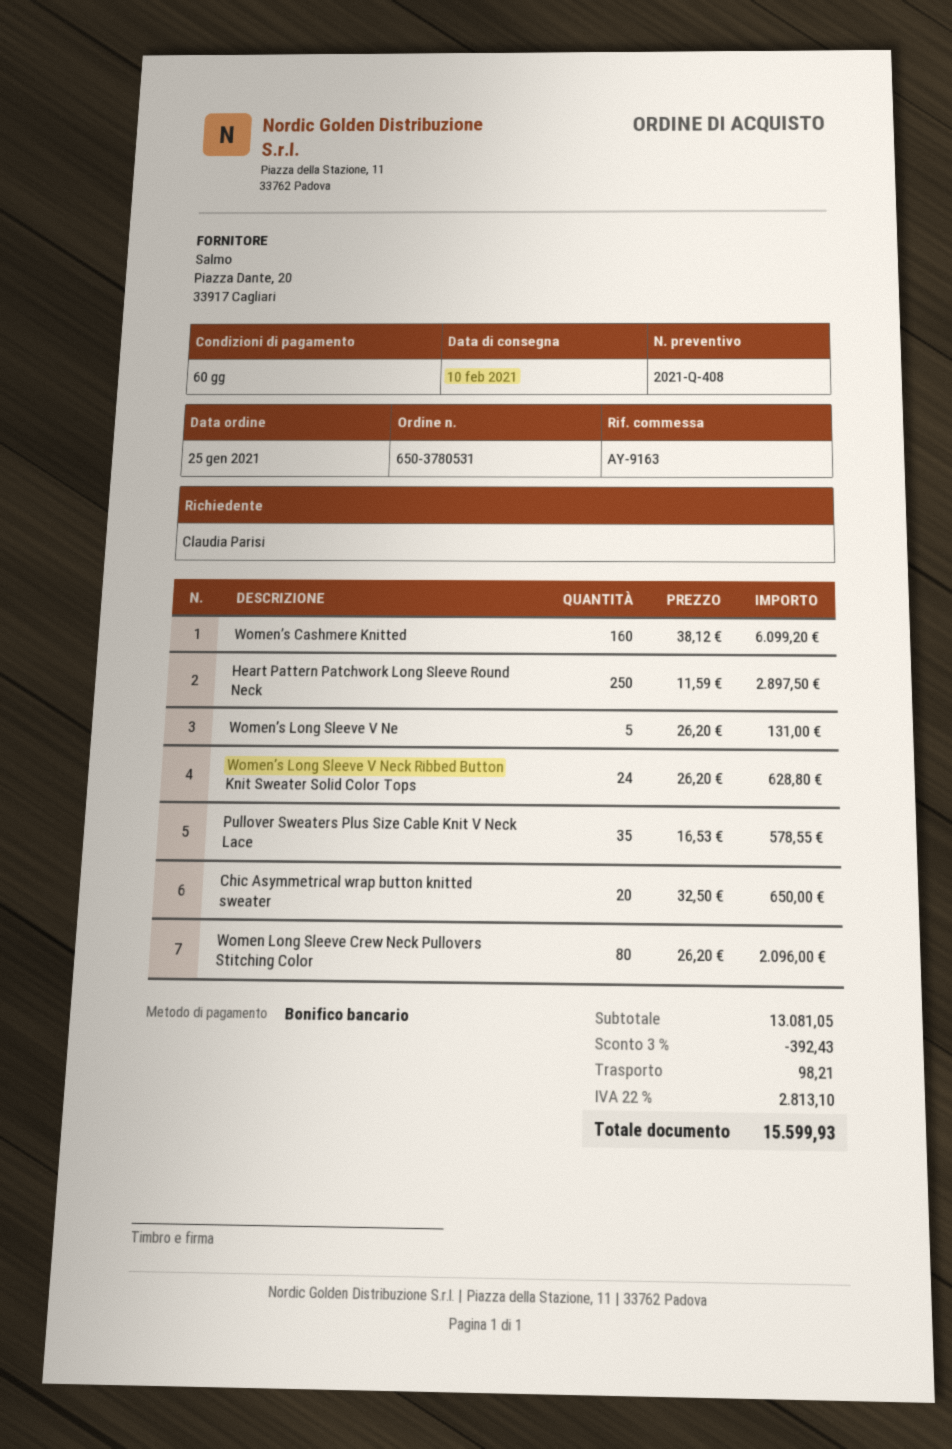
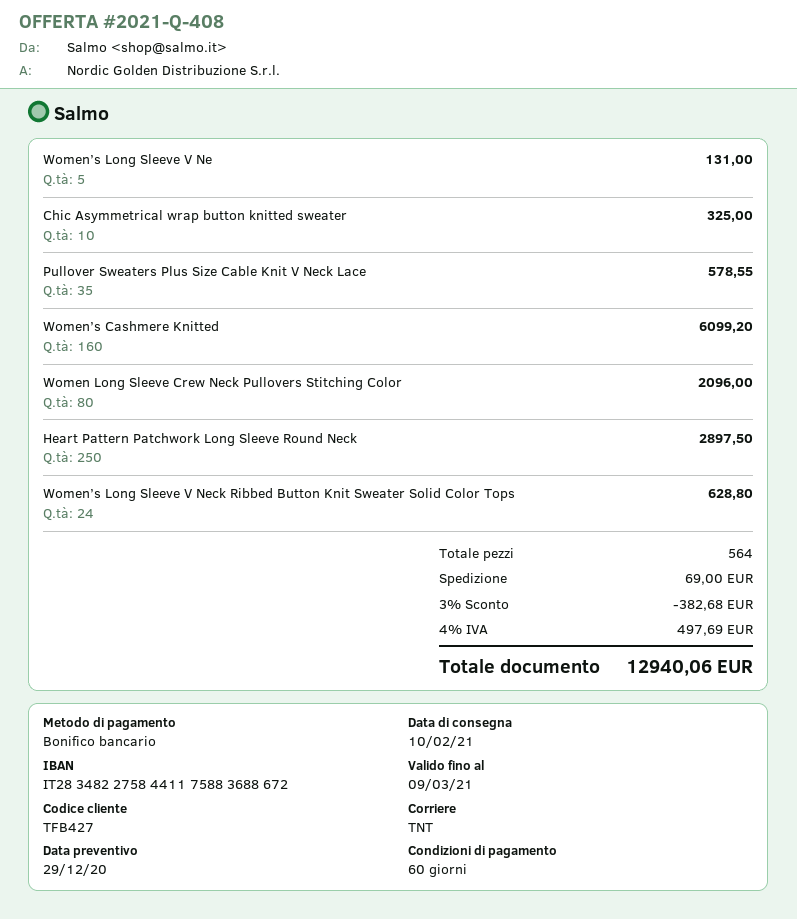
Chic Asymmetrical wrap button knitted sweater: 20 for 650.00 -> 10 for 325.00
discount: 3% = 392.43 -> 3% = 382.68
shipping: 98.21 -> 69.00
tax: 22% = 2813.10 -> 4% = 497.69
total: 15599.93 -> 12940.06

